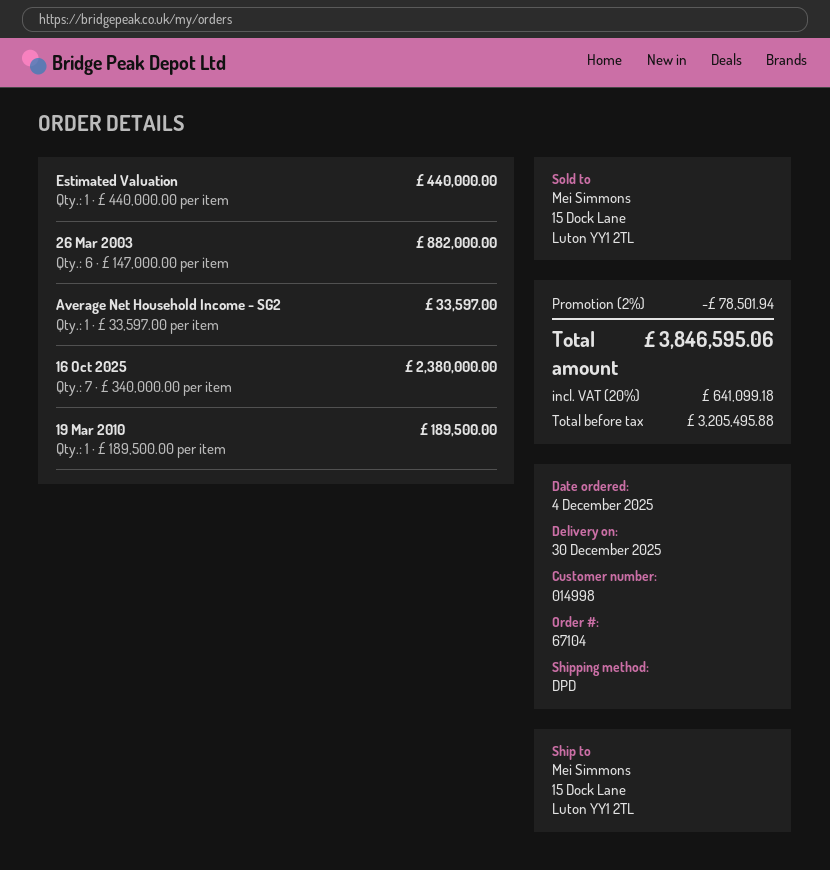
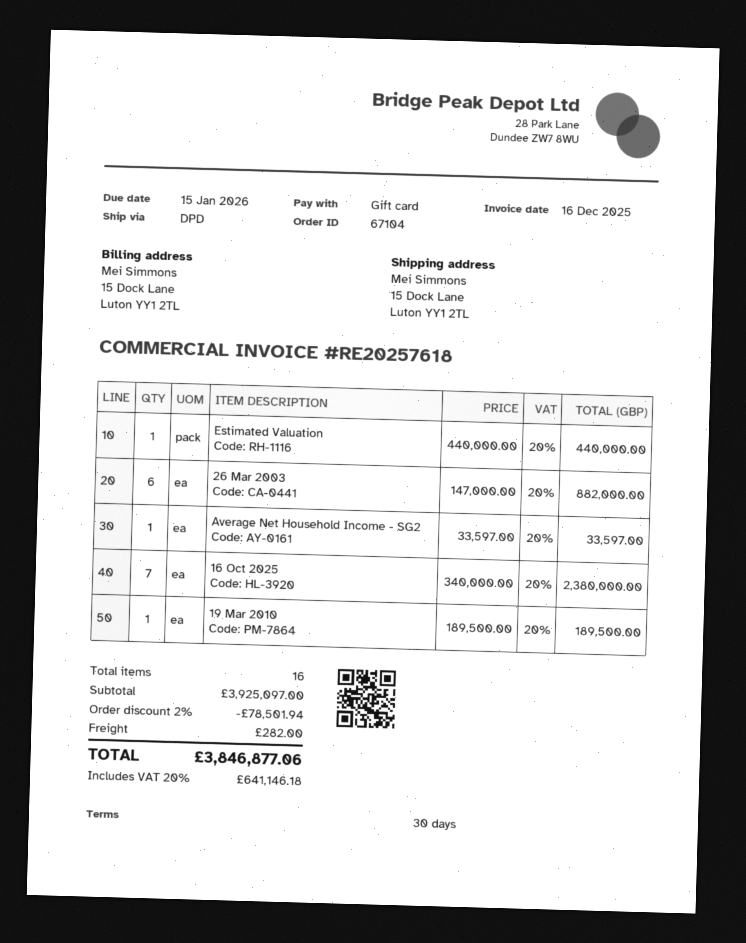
shipping: none -> 282.00
tax: 20% = 641099.18 -> 20% = 641146.18
total: 3846595.06 -> 3846877.06

